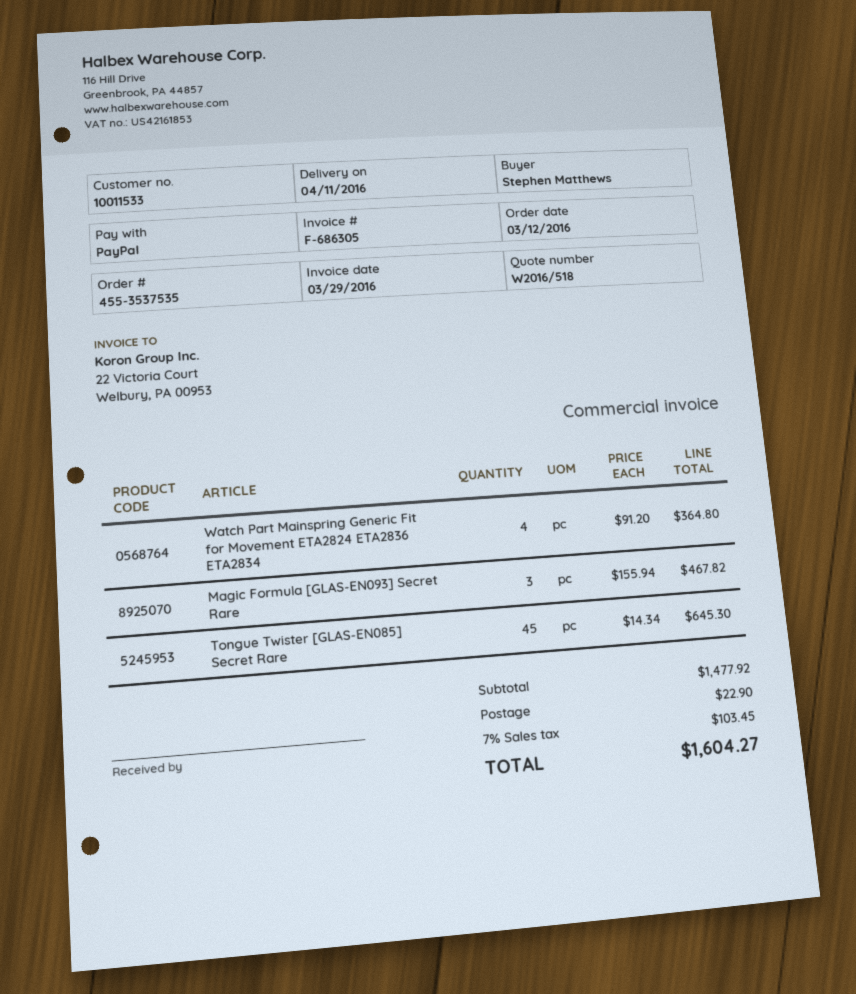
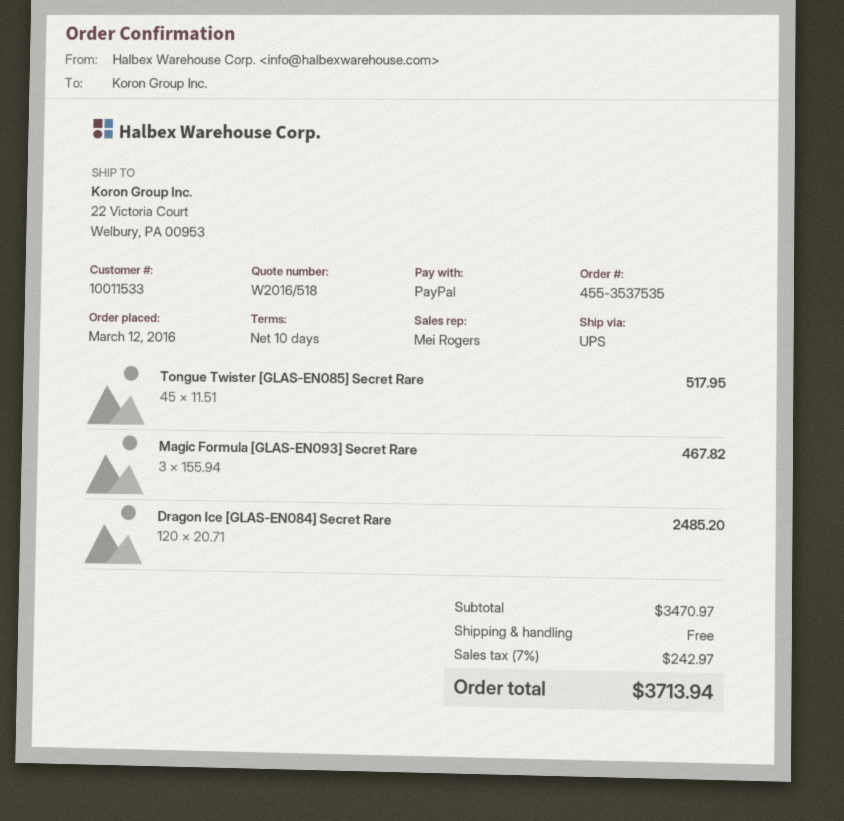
Watch Part Mainspring Generic Fit for Movement ETA2824 ETA2836 ETA2834: 4 x 91.20 = 364.80 -> none
Tongue Twister [GLAS-EN085] Secret Rare: 45 x 14.34 = 645.30 -> 45 x 11.51 = 517.95
Dragon Ice [GLAS-EN084] Secret Rare: none -> 120 x 20.71 = 2485.20
subtotal: 1477.92 -> 3470.97
shipping: 22.90 -> 0.00
tax: 7% = 103.45 -> 7% = 242.97
total: 1604.27 -> 3713.94

